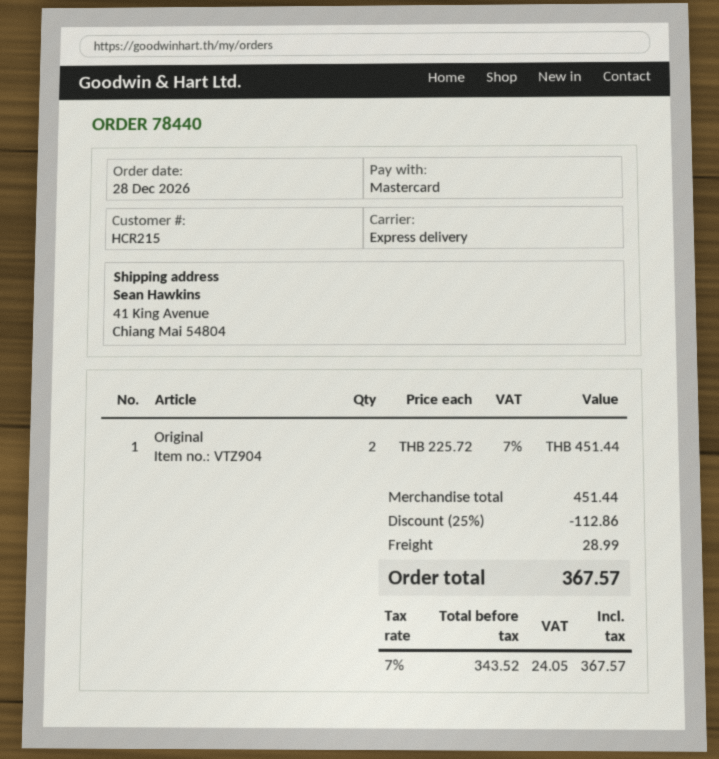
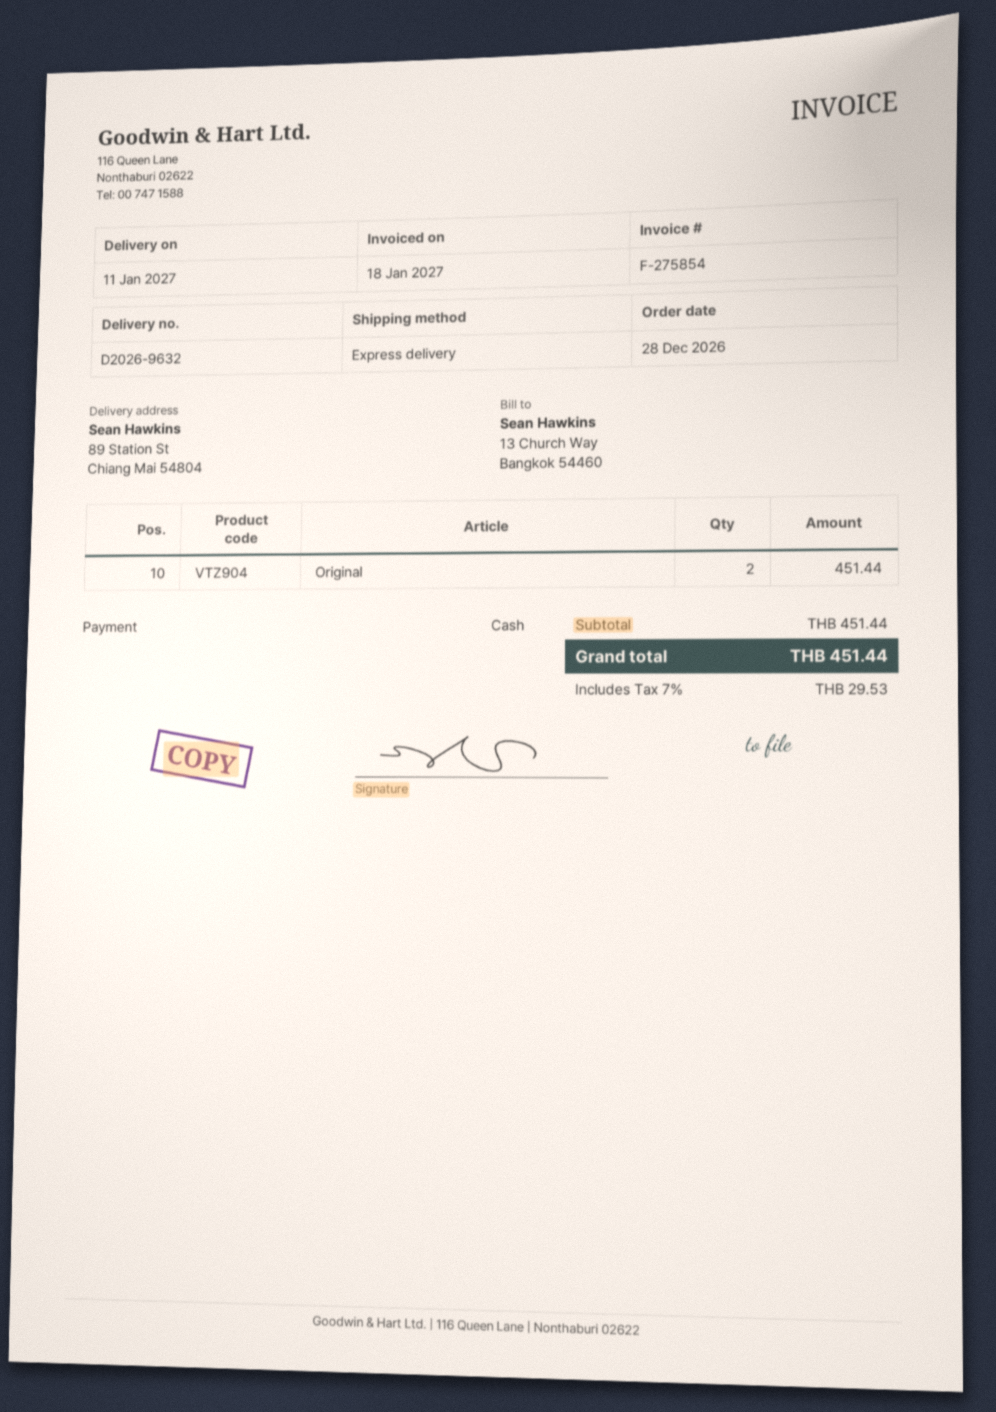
payment method: Mastercard -> cash
ship to: 41 King Avenue, Chiang Mai 54804 -> 89 Station St, Chiang Mai 54804
discount: 25% = 112.86 -> none
shipping: 28.99 -> none
tax: 7% = 24.05 -> 7% = 29.53
total: 367.57 -> 451.44

